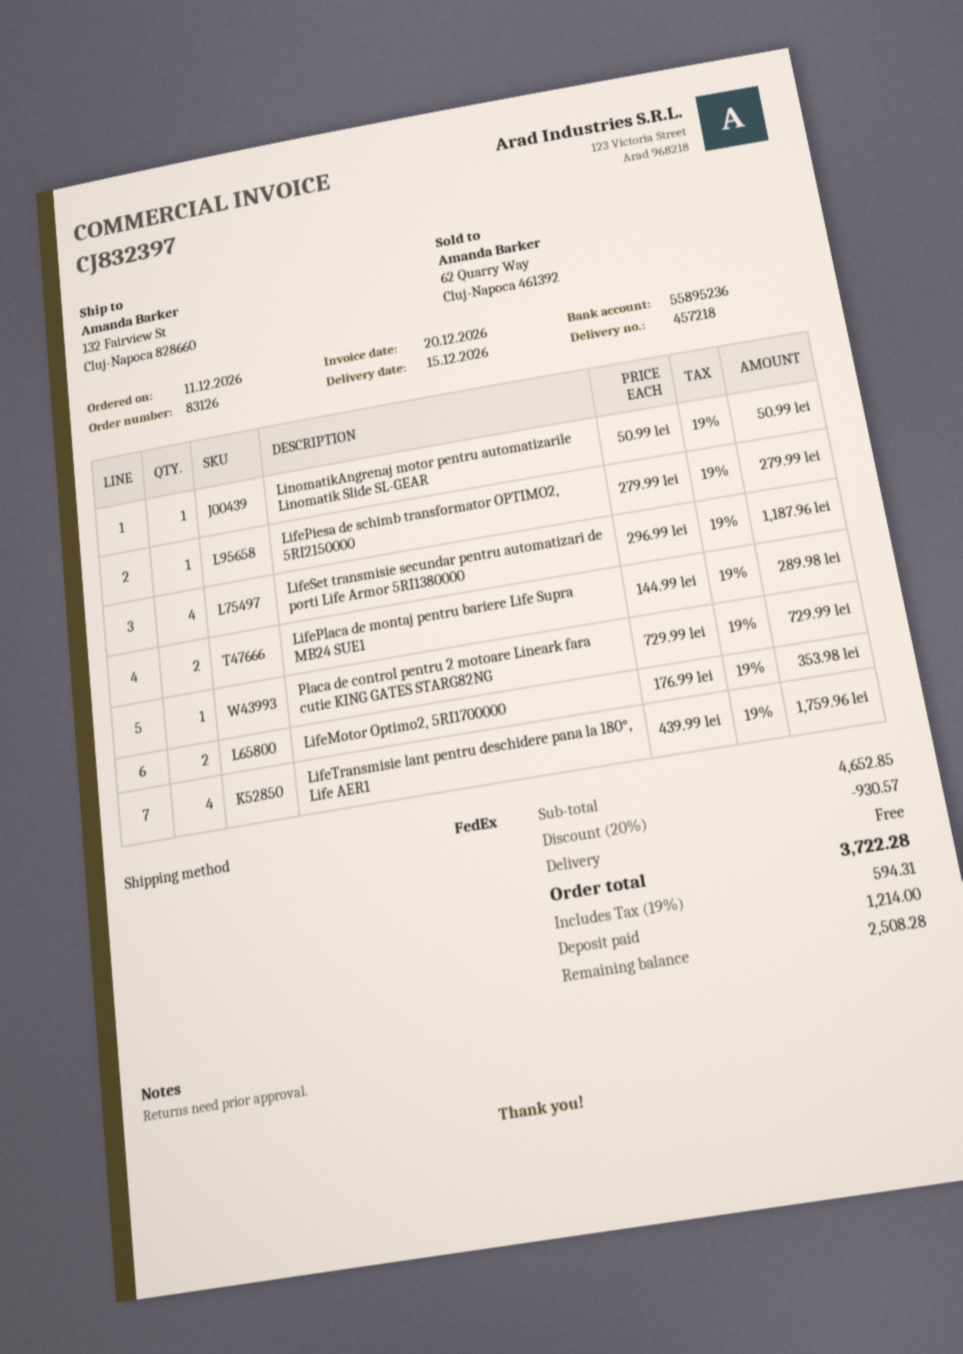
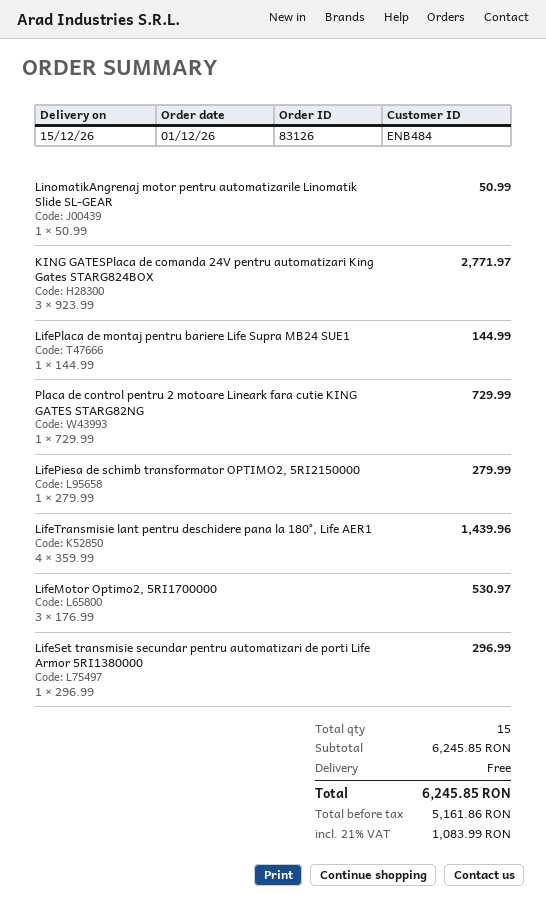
order date: 2026-12-11 -> 2026-12-01
LifeSet transmisie secundar pentru automatizari de porti Life Armor 5RI1380000: 4 x 296.99 = 1187.96 -> 1 x 296.99 = 296.99
LifePlaca de montaj pentru bariere Life Supra MB24 SUE1: 2 x 144.99 = 289.98 -> 1 x 144.99 = 144.99
LifeMotor Optimo2, 5RI1700000: 2 x 176.99 = 353.98 -> 3 x 176.99 = 530.97
LifeTransmisie lant pentru deschidere pana la 180°, Life AER1: 4 x 439.99 = 1759.96 -> 4 x 359.99 = 1439.96
KING GATESPlaca de comanda 24V pentru automatizari King Gates STARG824BOX: none -> 3 x 923.99 = 2771.97
subtotal: 4652.85 -> 6245.85
discount: 20% = 930.57 -> none
tax: 19% = 594.31 -> 21% = 1083.99
total: 3722.28 -> 6245.85

